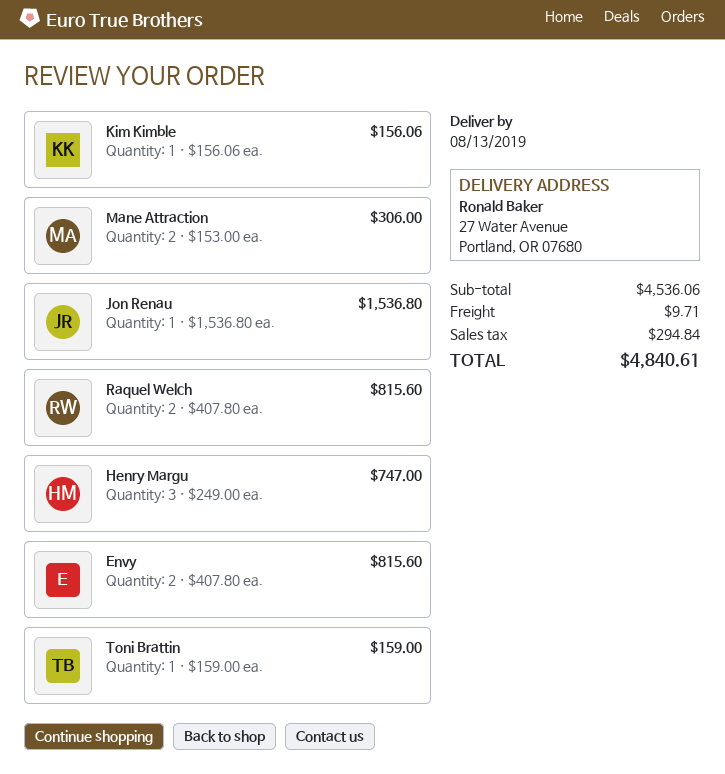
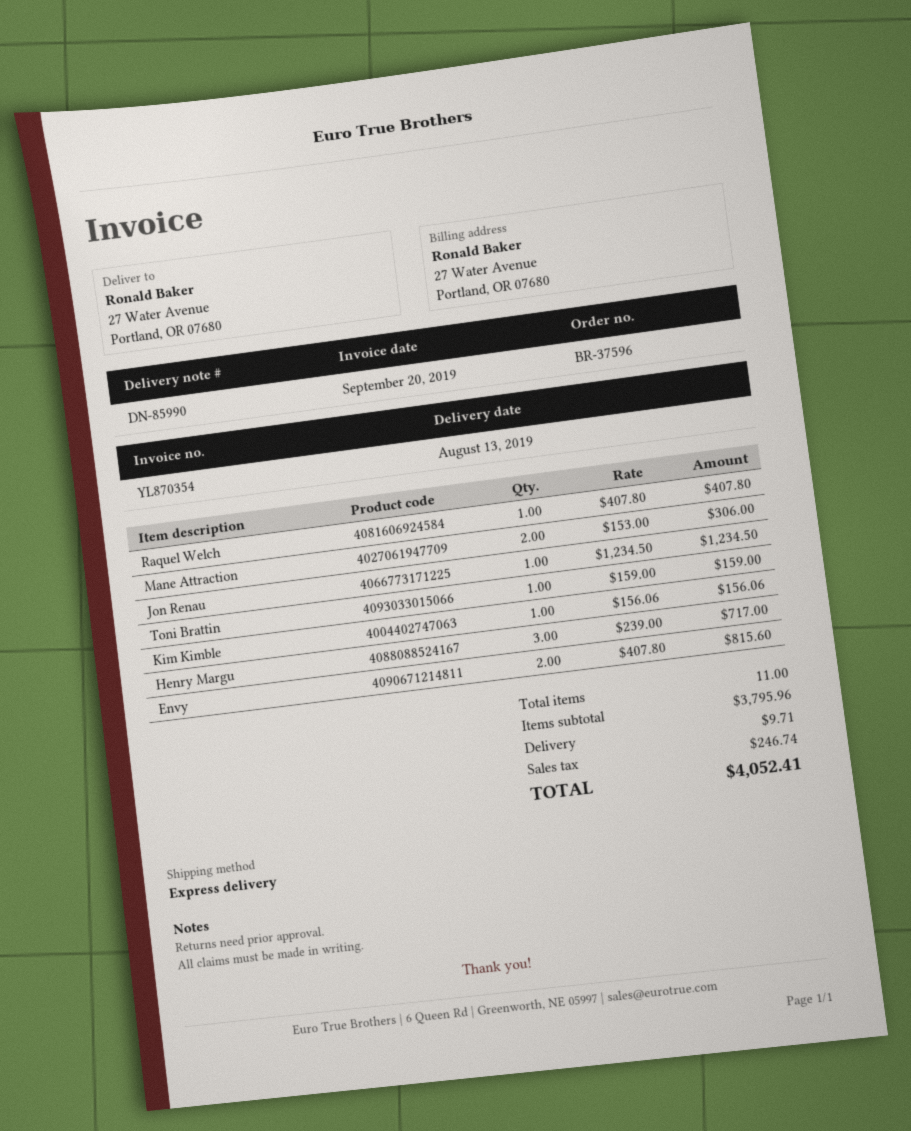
Jon Renau: 1 x 1536.80 = 1536.80 -> 1 x 1234.50 = 1234.50
Raquel Welch: 2 x 407.80 = 815.60 -> 1 x 407.80 = 407.80
Henry Margu: 3 x 249.00 = 747.00 -> 3 x 239.00 = 717.00
subtotal: 4536.06 -> 3795.96
tax: 294.84 -> 246.74
total: 4840.61 -> 4052.41

